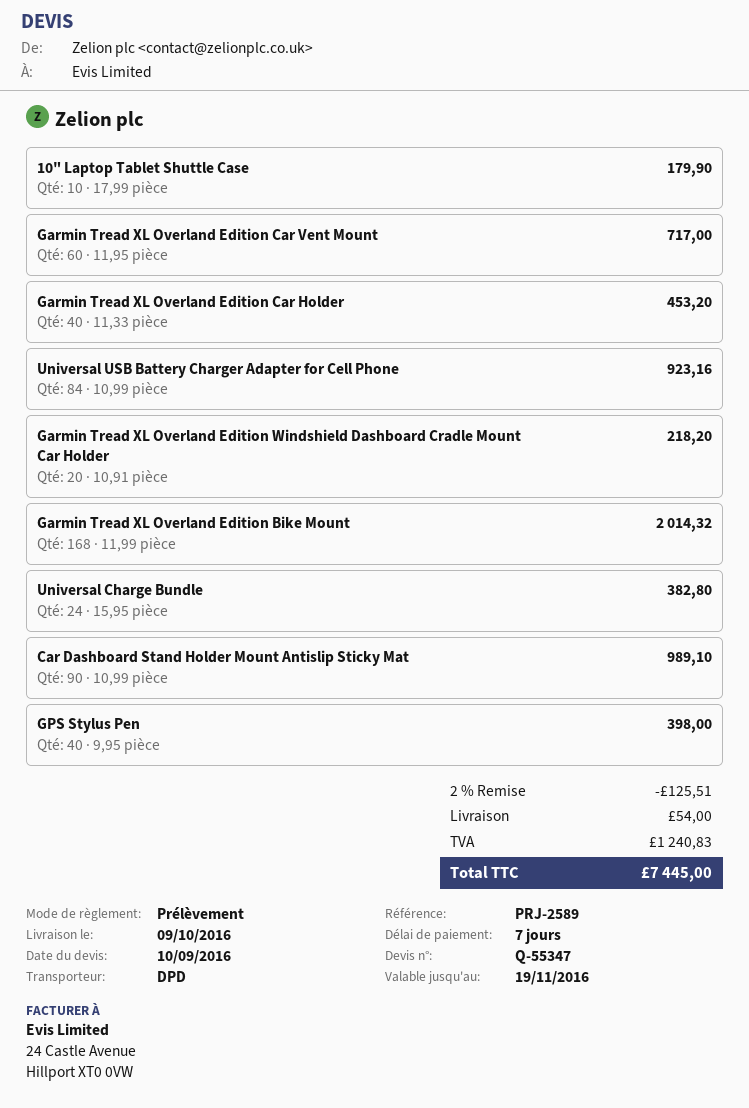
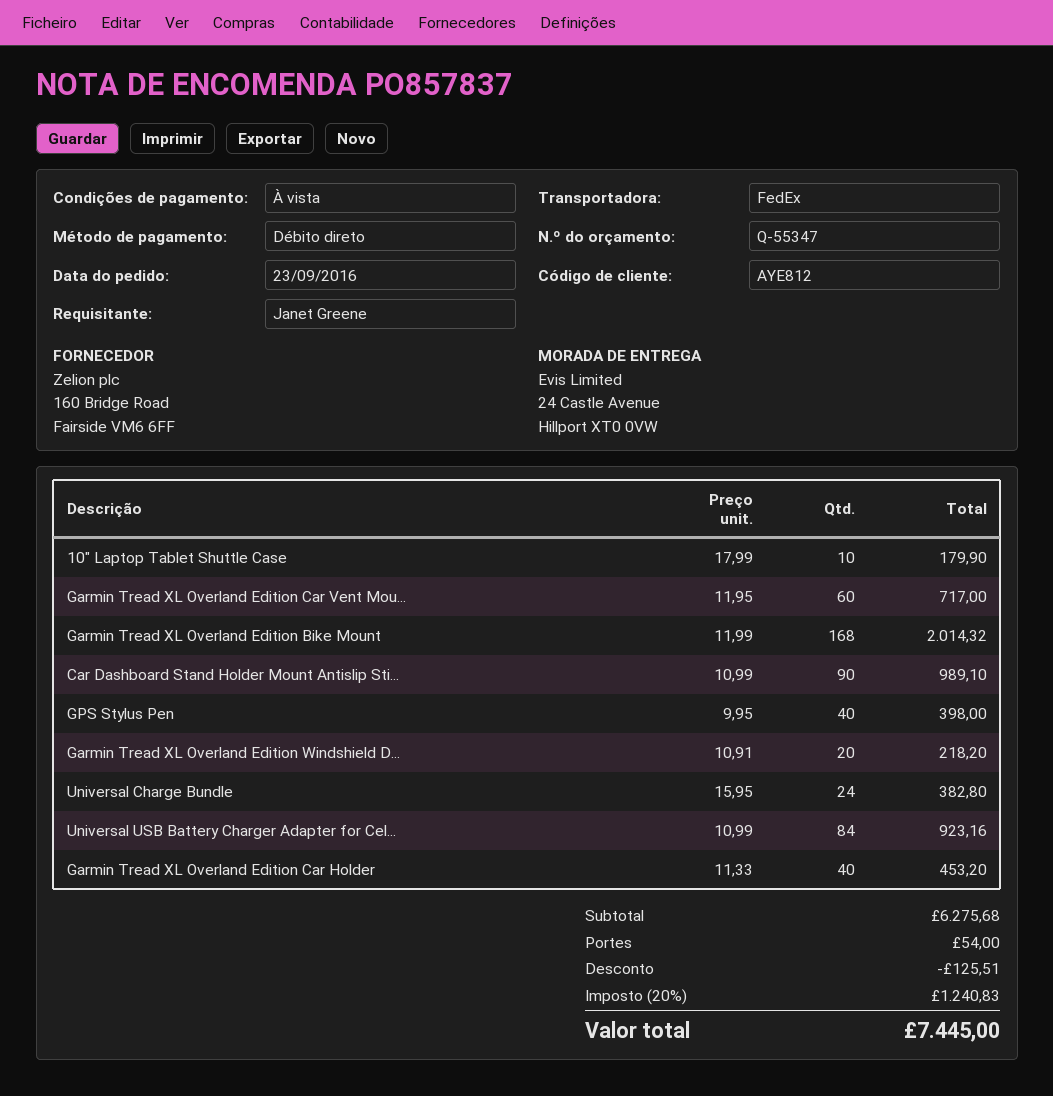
payment terms: 7 days -> on receipt
shipping method: DPD -> FedEx

